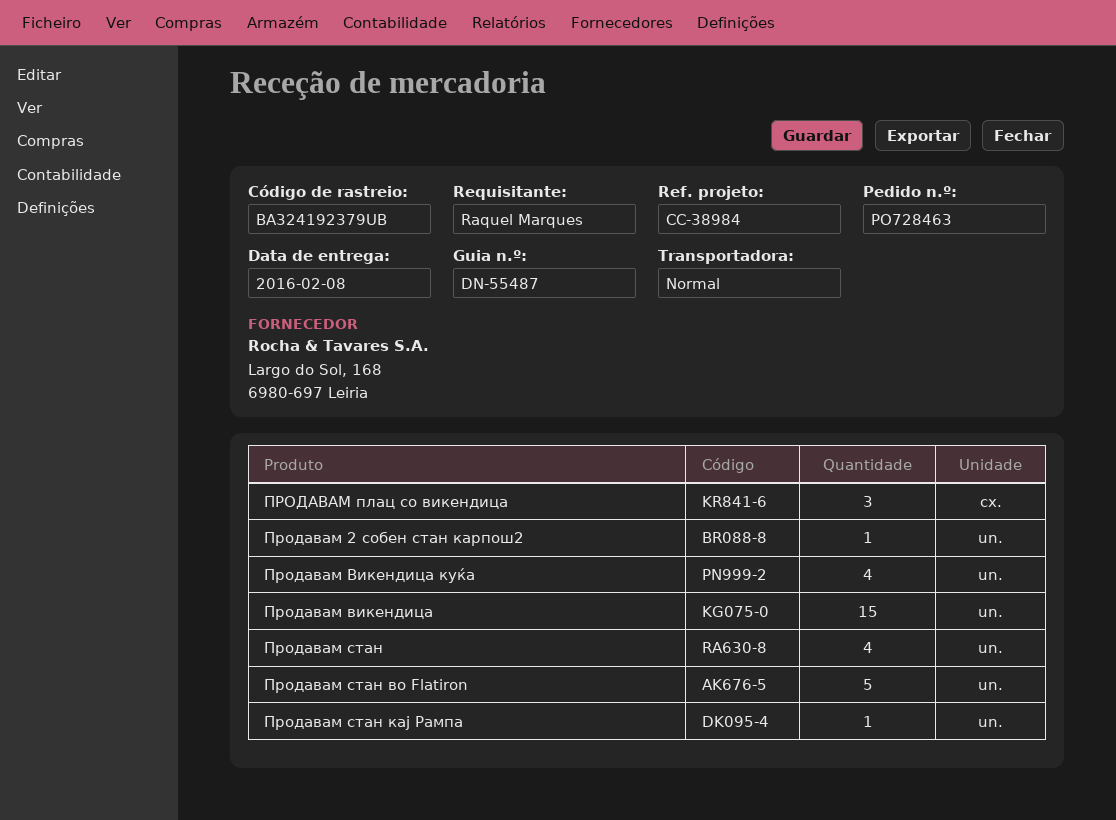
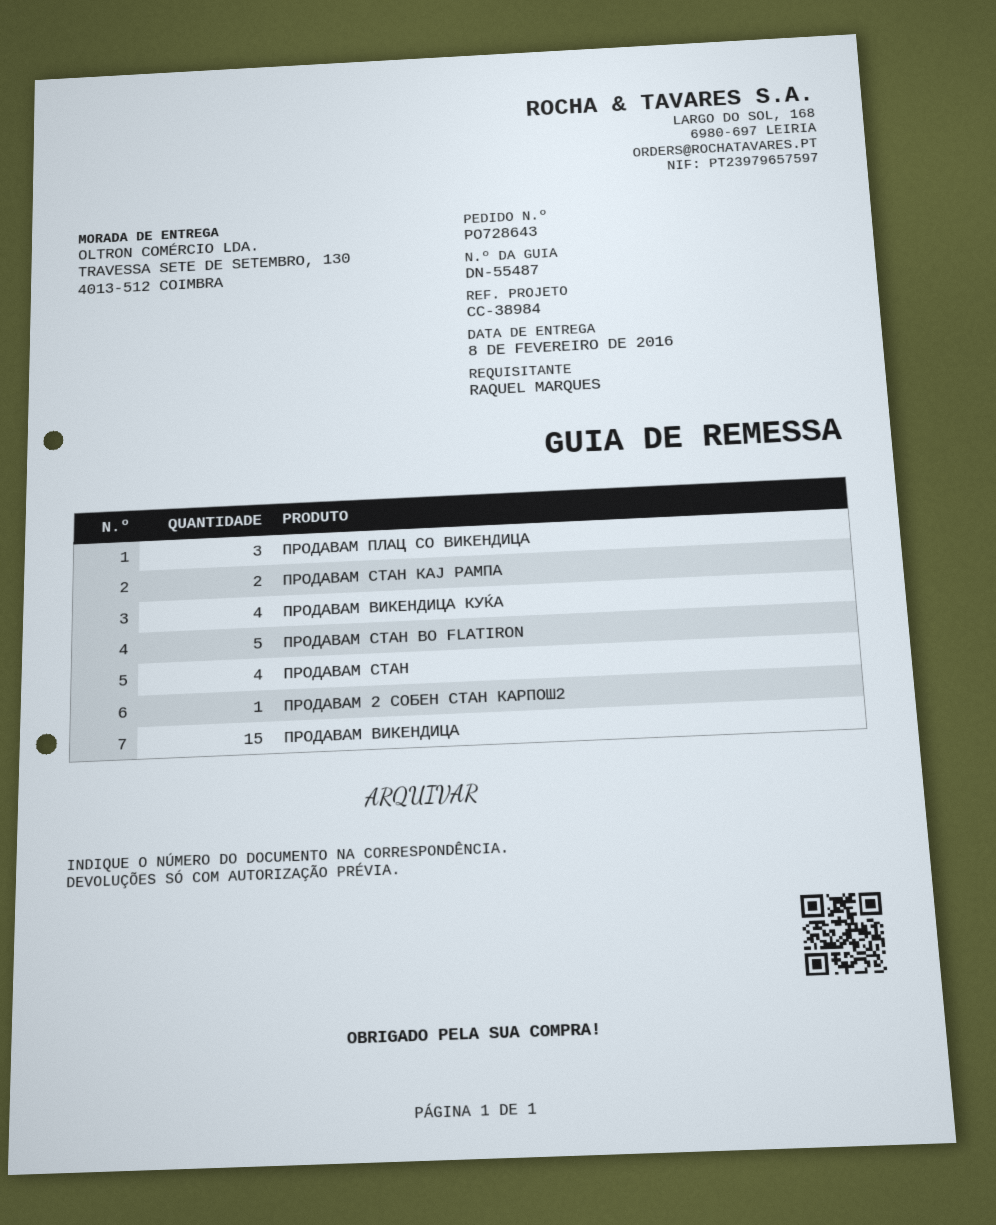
order number: PO728463 -> PO728643
Продавам стан кај Рампа: 1 -> 2

